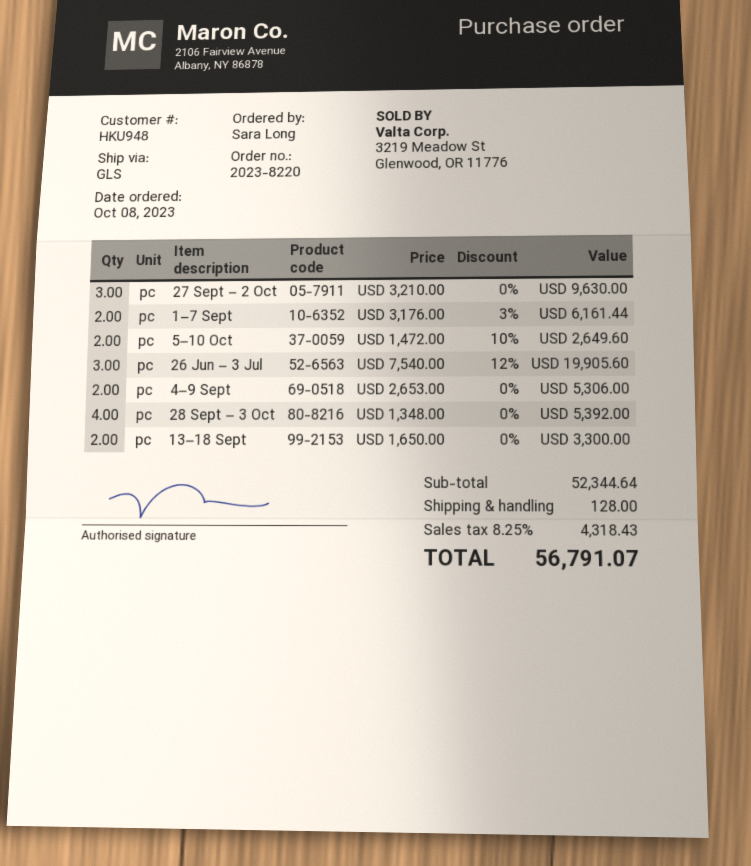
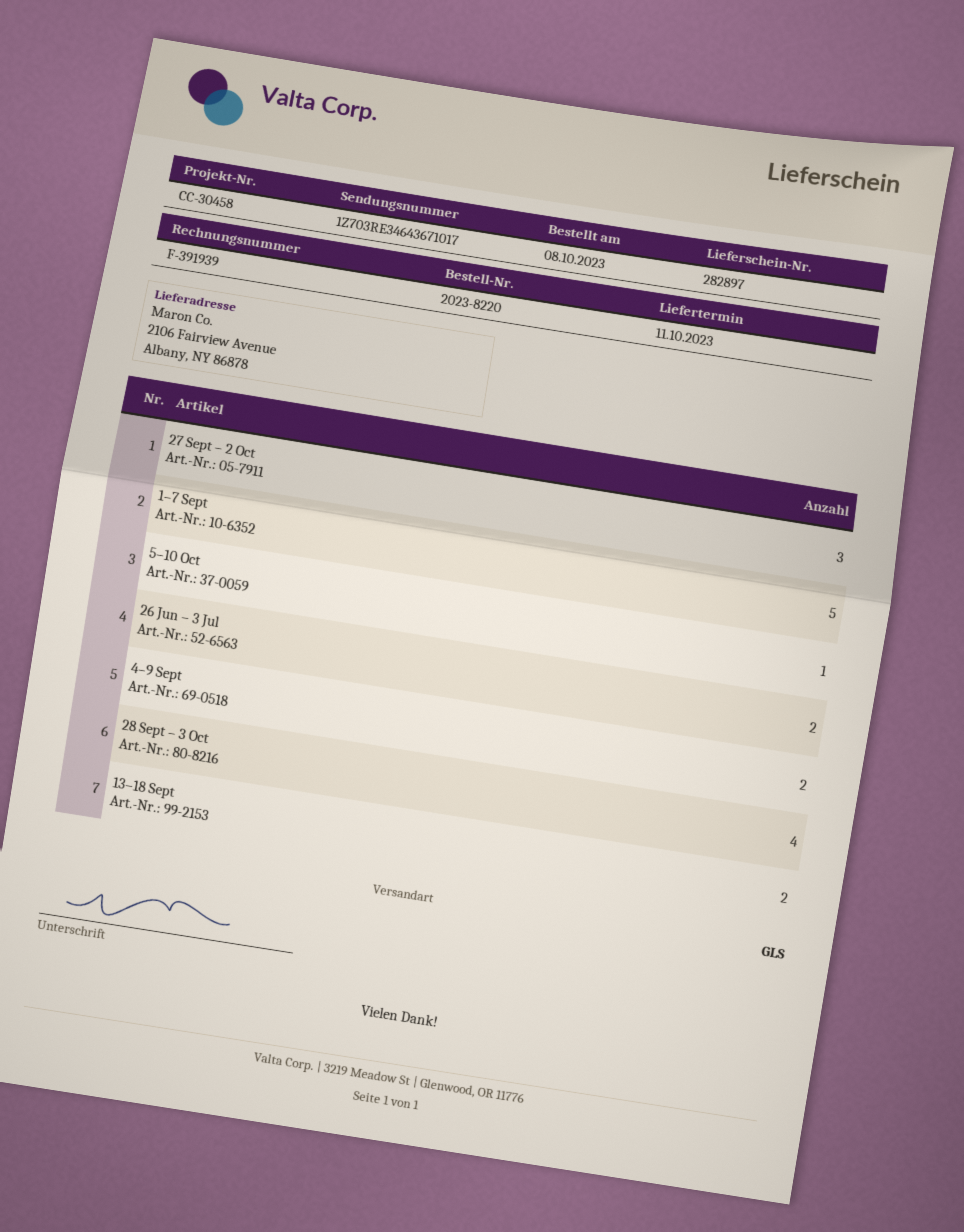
1–7 Sept: 2 -> 5
5–10 Oct: 2 -> 1
26 Jun – 3 Jul: 3 -> 2

